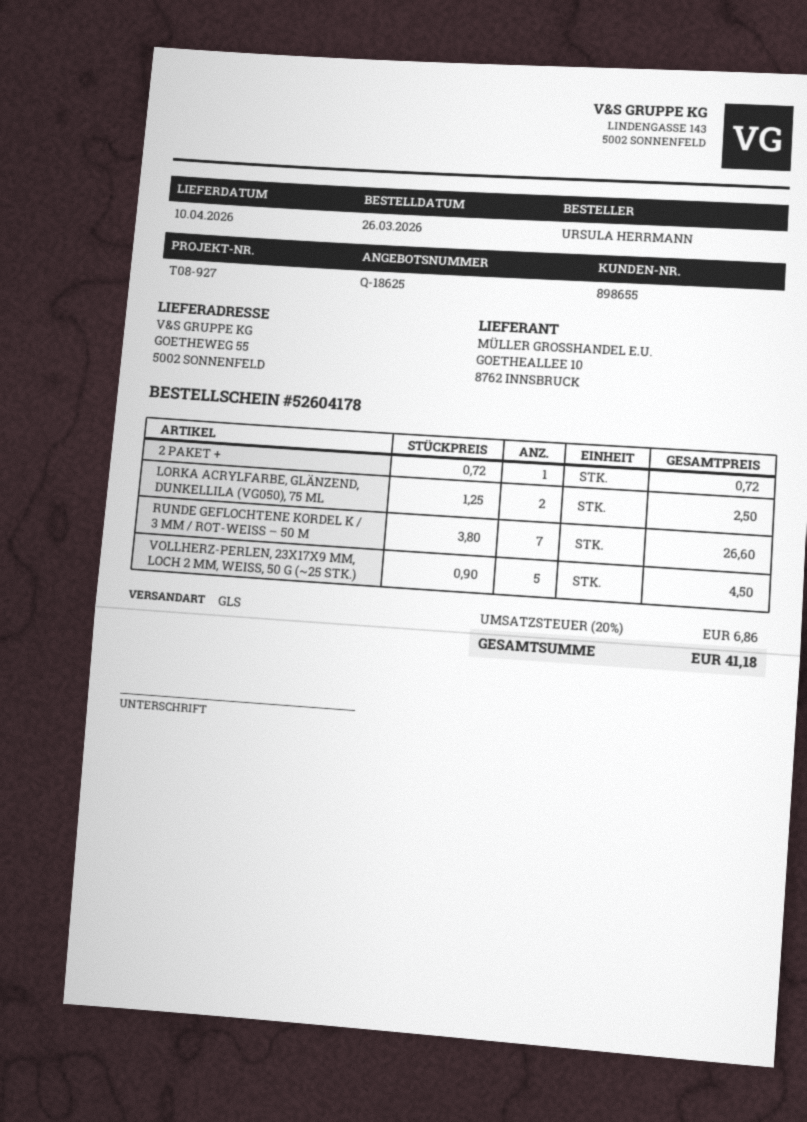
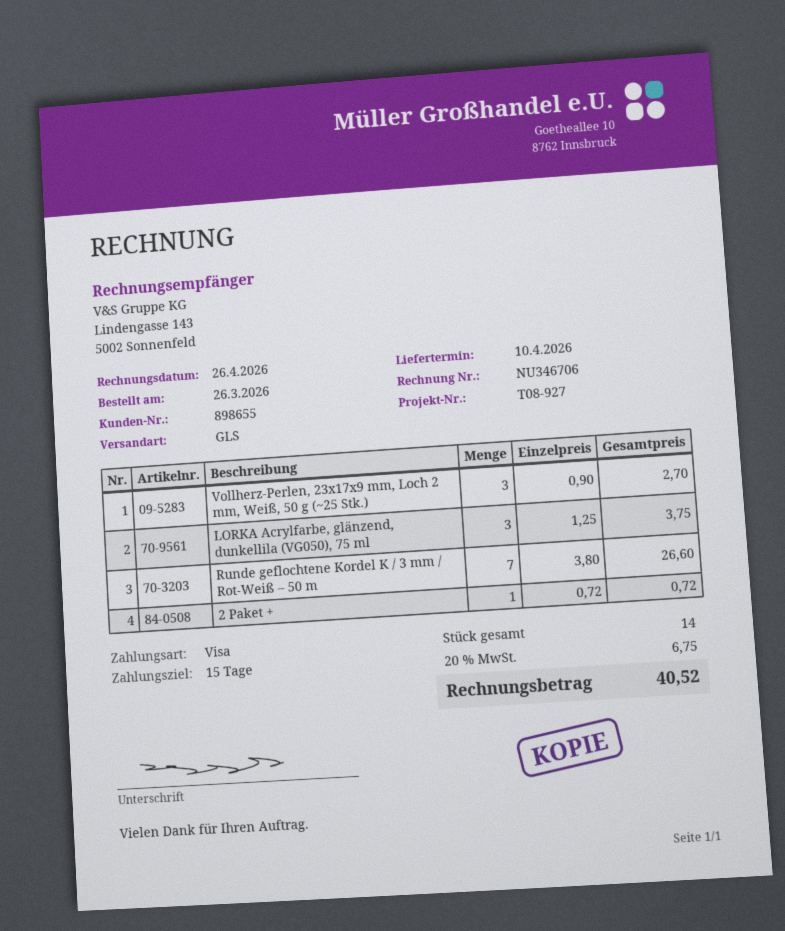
LORKA ACRYLFARBE, GLÄNZEND, DUNKELLILA (VG050), 75 ML: 2 x 1.25 = 2.50 -> 3 x 1.25 = 3.75
VOLLHERZ-PERLEN, 23X17X9 MM, LOCH 2 MM, WEISS, 50 G (~25 STK.): 5 x 0.90 = 4.50 -> 3 x 0.90 = 2.70
tax: 20% = 6.86 -> 20% = 6.75
total: 41.18 -> 40.52

